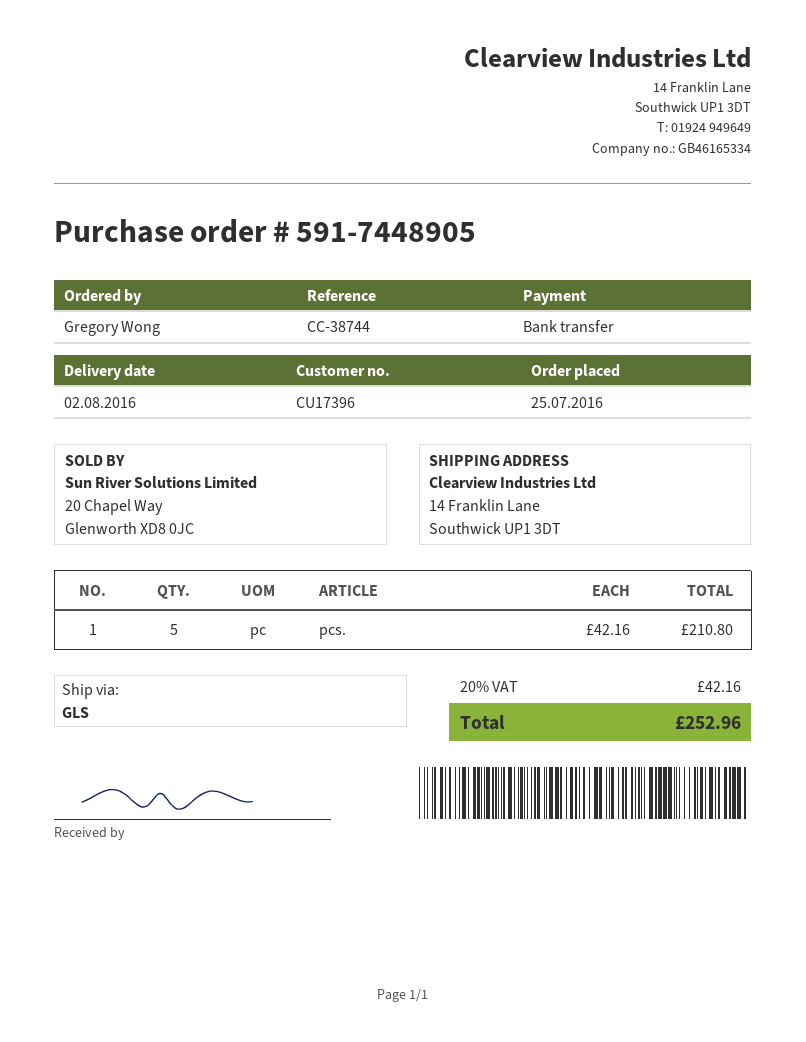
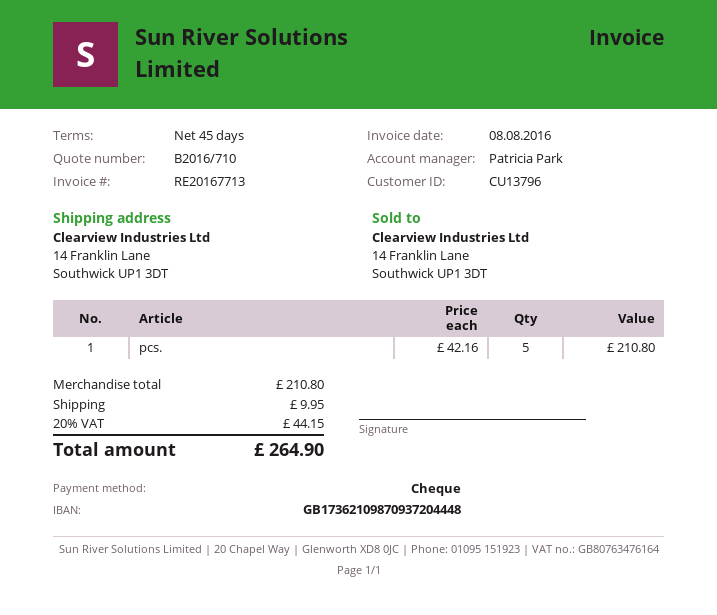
customer number: CU17396 -> CU13796
payment method: bank transfer -> cheque
shipping: none -> 9.95
tax: 20% = 42.16 -> 20% = 44.15
total: 252.96 -> 264.90

